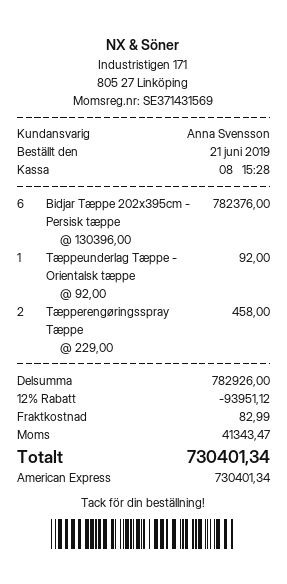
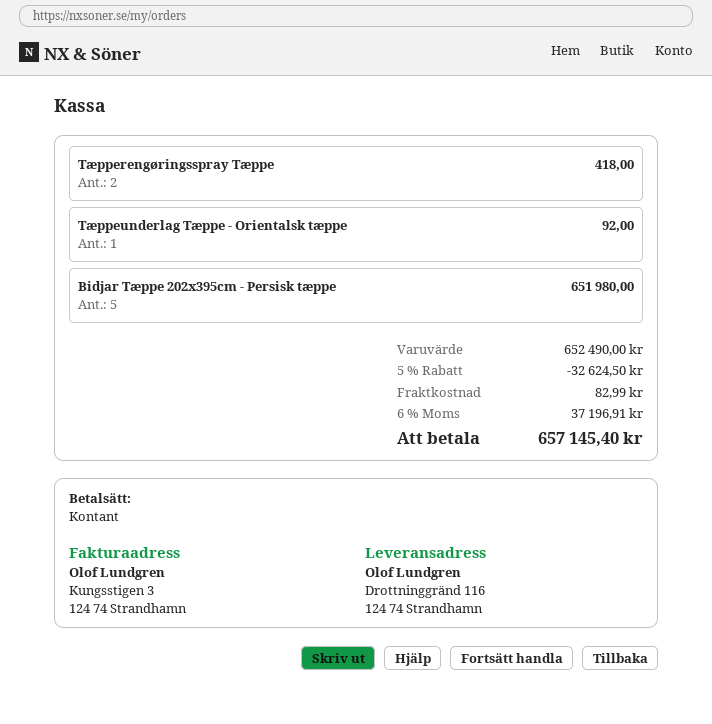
payment method: American Express -> cash
Bidjar Tæppe 202x395cm - Persisk tæppe: 6 for 782376.00 -> 5 for 651980.00
Tæpperengøringsspray Tæppe: 2 for 458.00 -> 2 for 418.00
subtotal: 782926.00 -> 652490.00
discount: 12% = 93951.12 -> 5% = 32624.50
tax: 41343.47 -> 37196.91
total: 730401.34 -> 657145.40

